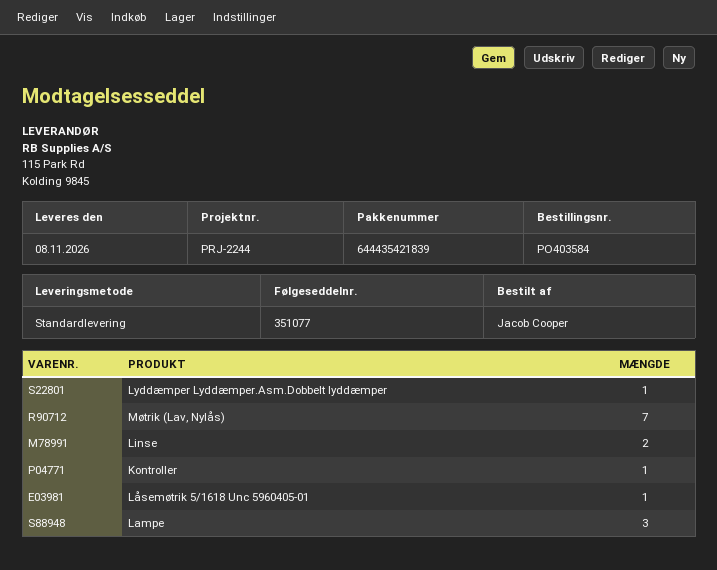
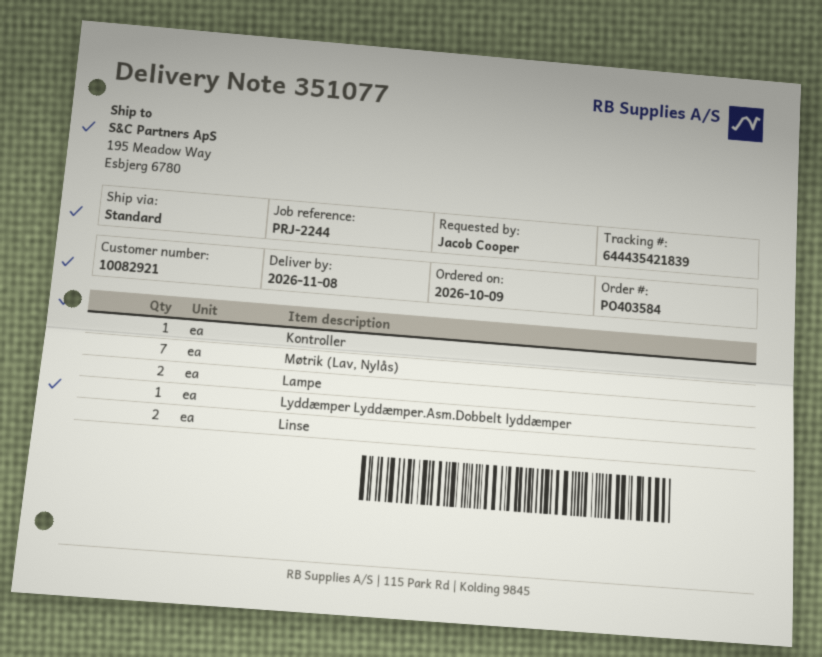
Låsemøtrik 5/1618 Unc 5960405-01: 1 -> none
Lampe: 3 -> 2

